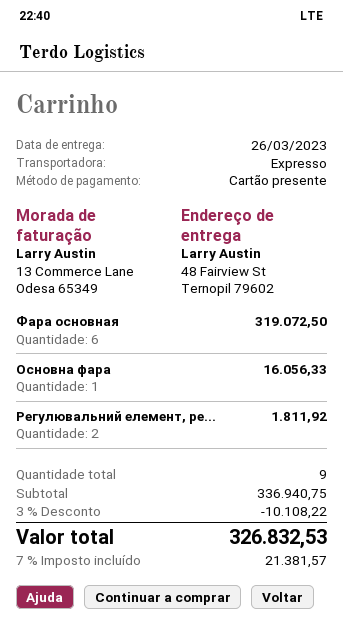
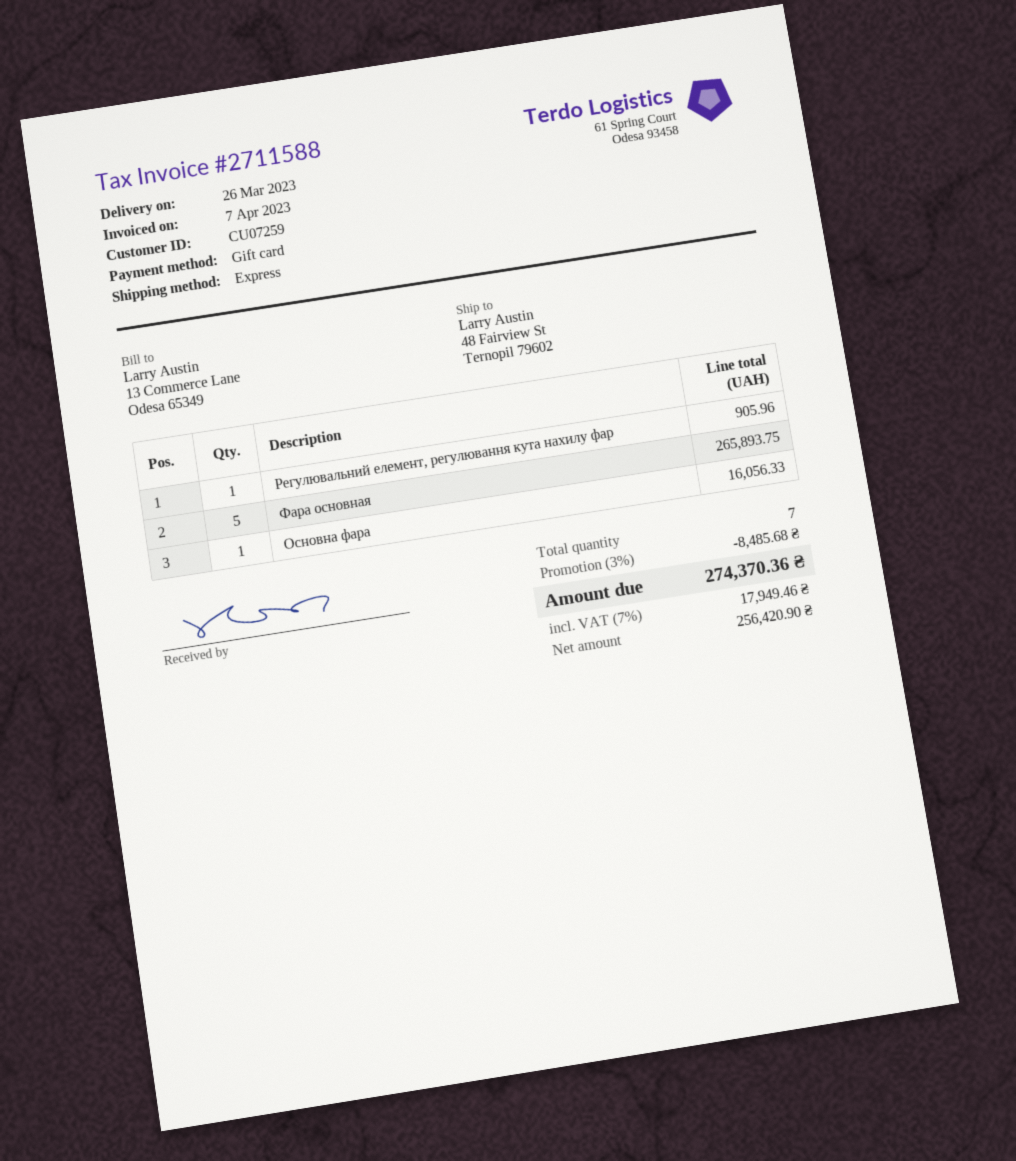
Фара основная: 6 for 319072.50 -> 5 for 265893.75
Регулювальний елемент, ре...: 2 for 1811.92 -> 1 for 905.96
total quantity: 9 -> 7
discount: 3% = 10108.22 -> 3% = 8485.68
tax: 7% = 21381.57 -> 7% = 17949.46
total: 326832.53 -> 274370.36

